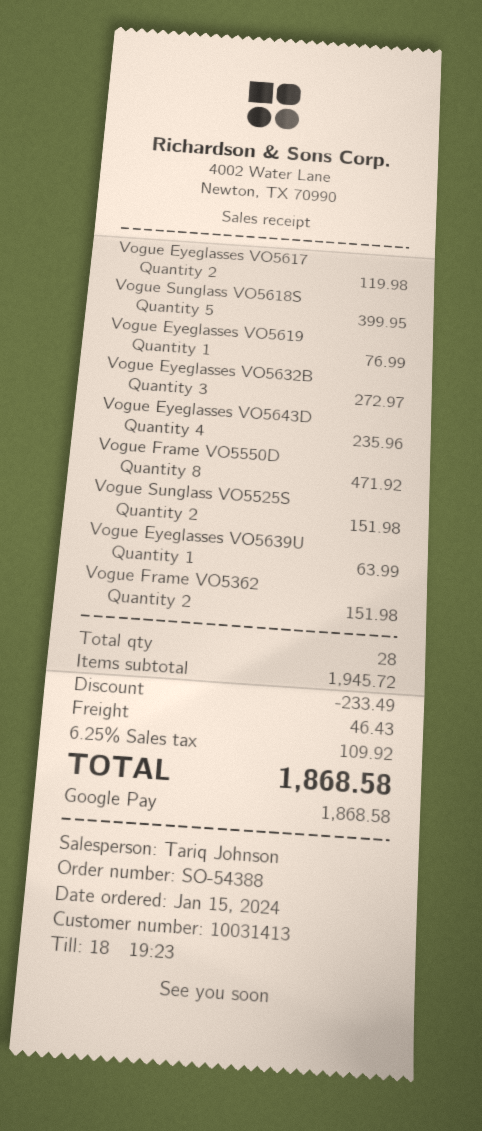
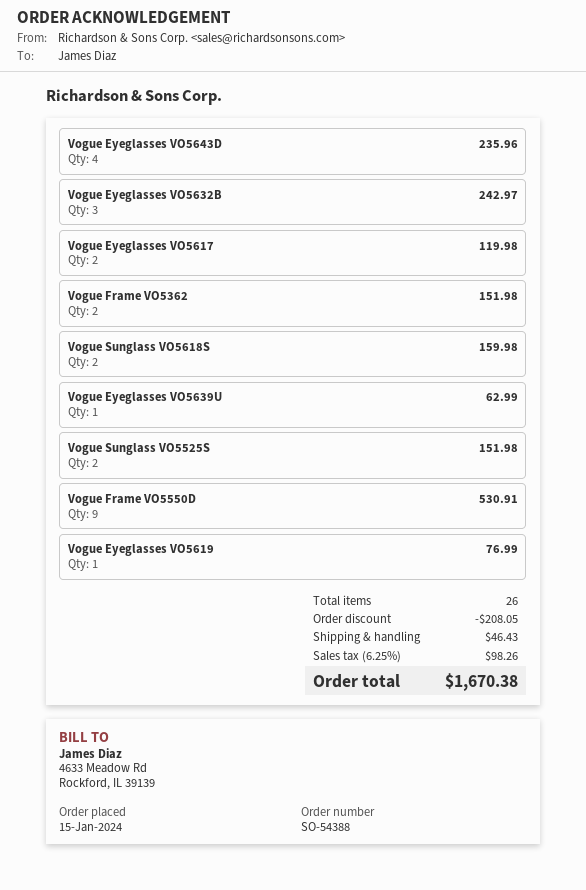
Vogue Sunglass VO5618S: 5 for 399.95 -> 2 for 159.98
Vogue Eyeglasses VO5632B: 3 for 272.97 -> 3 for 242.97
Vogue Frame VO5550D: 8 for 471.92 -> 9 for 530.91
Vogue Eyeglasses VO5639U: 1 for 63.99 -> 1 for 62.99
total quantity: 28 -> 26
discount: 233.49 -> 208.05
tax: 6.25% = 109.92 -> 6.25% = 98.26
total: 1868.58 -> 1670.38

